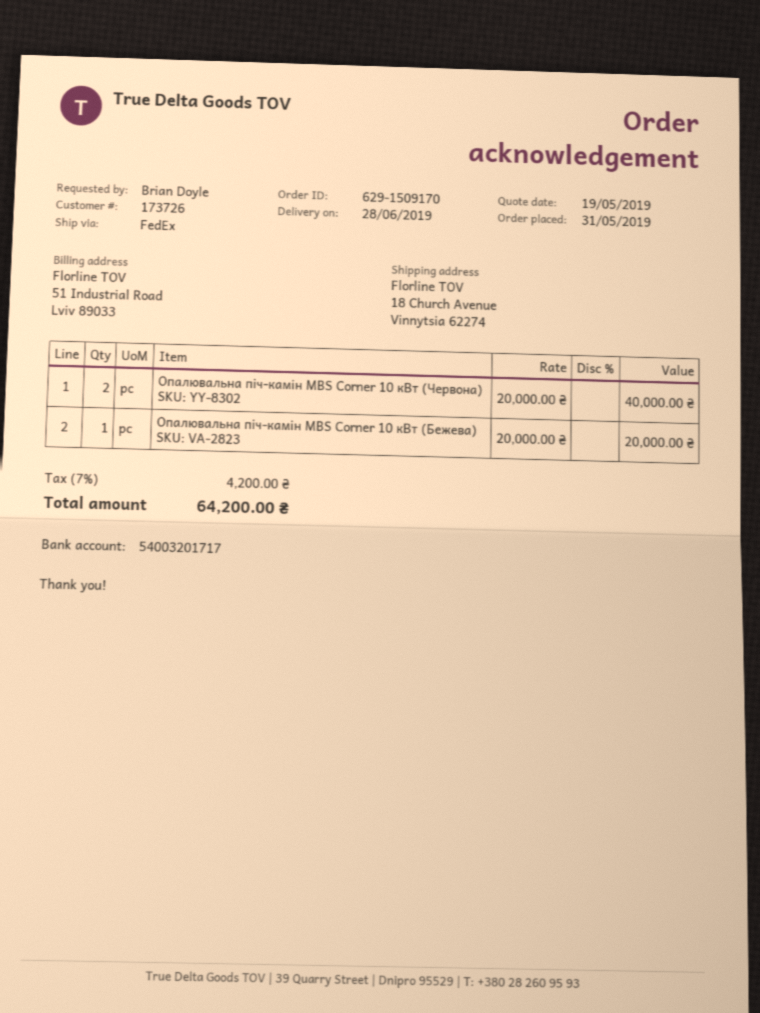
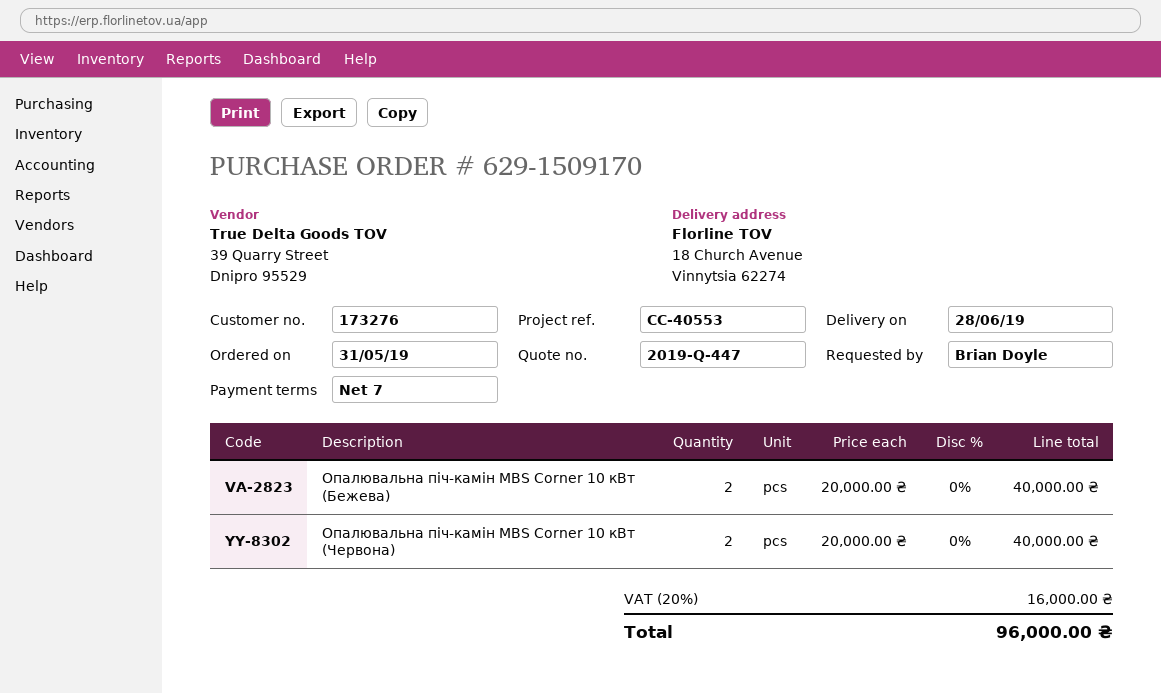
customer number: 173726 -> 173276
Опалювальна піч-камін MBS Corner 10 кВт (Бежева): 1 x 20000.00 = 20000.00 -> 2 x 20000.00 = 40000.00
tax: 7% = 4200.00 -> 20% = 16000.00
total: 64200.00 -> 96000.00

